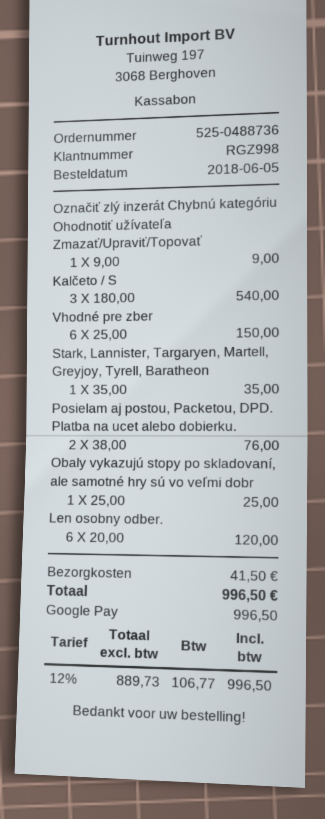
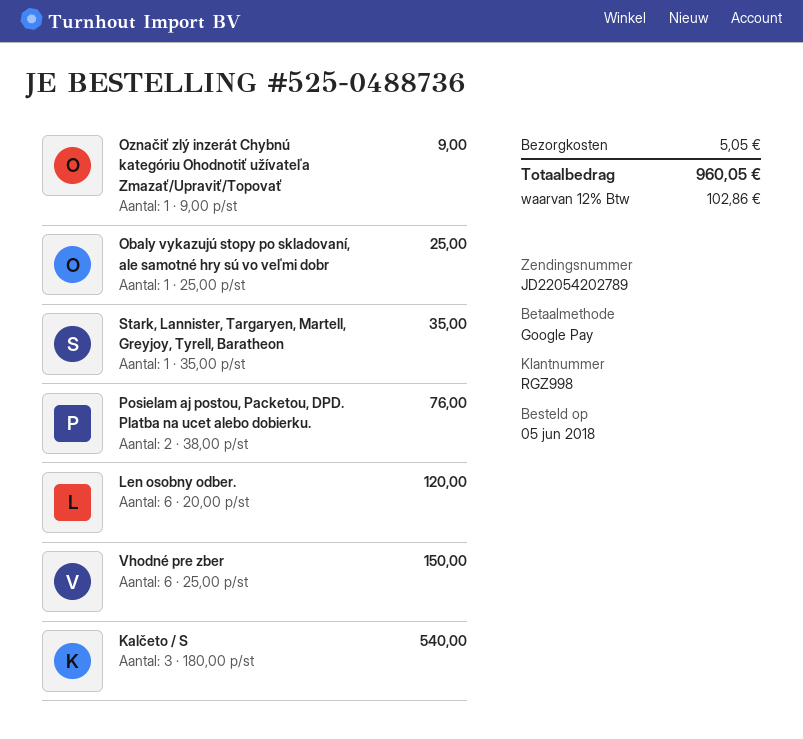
shipping: 41.50 -> 5.05
tax: 12% = 106.77 -> 12% = 102.86
total: 996.50 -> 960.05

